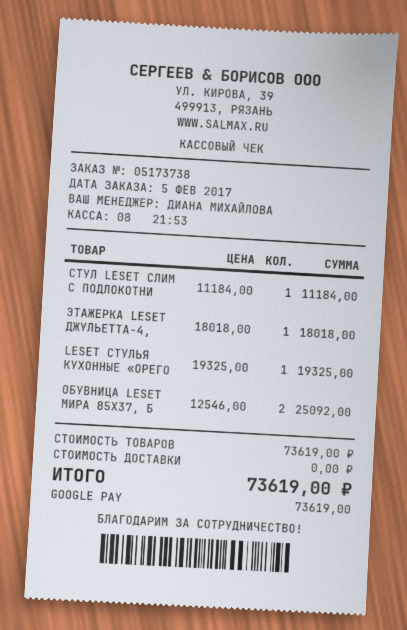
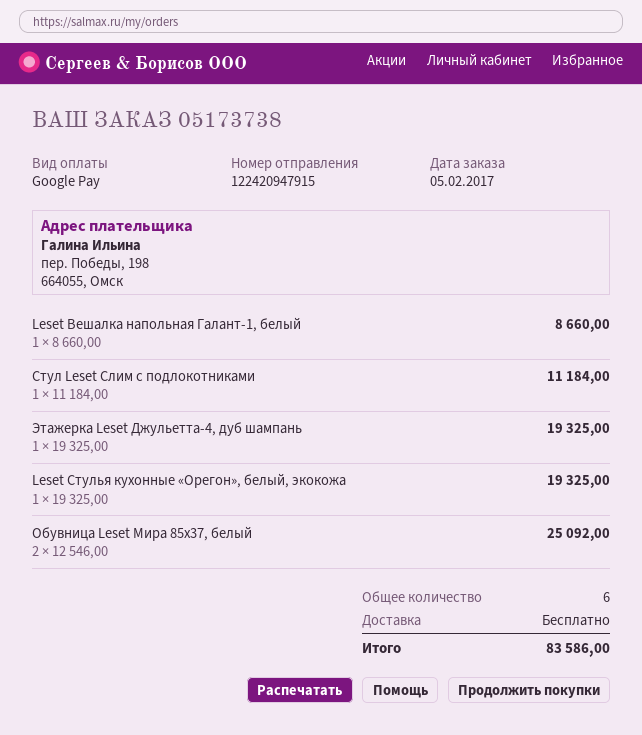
ЭТАЖЕРКА LESET ДЖУЛЬЕТТА-4,: 1 x 18018.00 = 18018.00 -> 1 x 19325.00 = 19325.00
Leset Вешалка напольная Галант-1, белый: none -> 1 x 8660.00 = 8660.00
total: 73619.00 -> 83586.00

